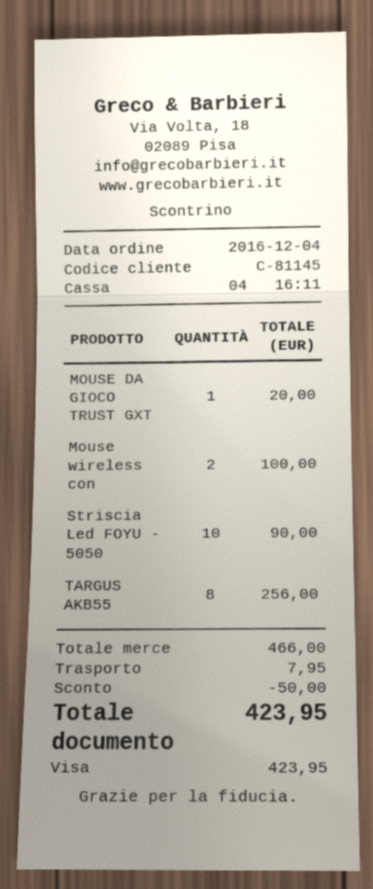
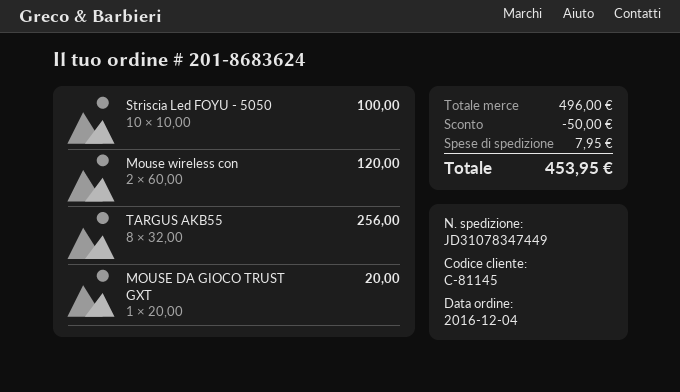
Mouse wireless con: 2 for 100.00 -> 2 for 120.00
Striscia Led FOYU - 5050: 10 for 90.00 -> 10 for 100.00
subtotal: 466.00 -> 496.00
total: 423.95 -> 453.95

